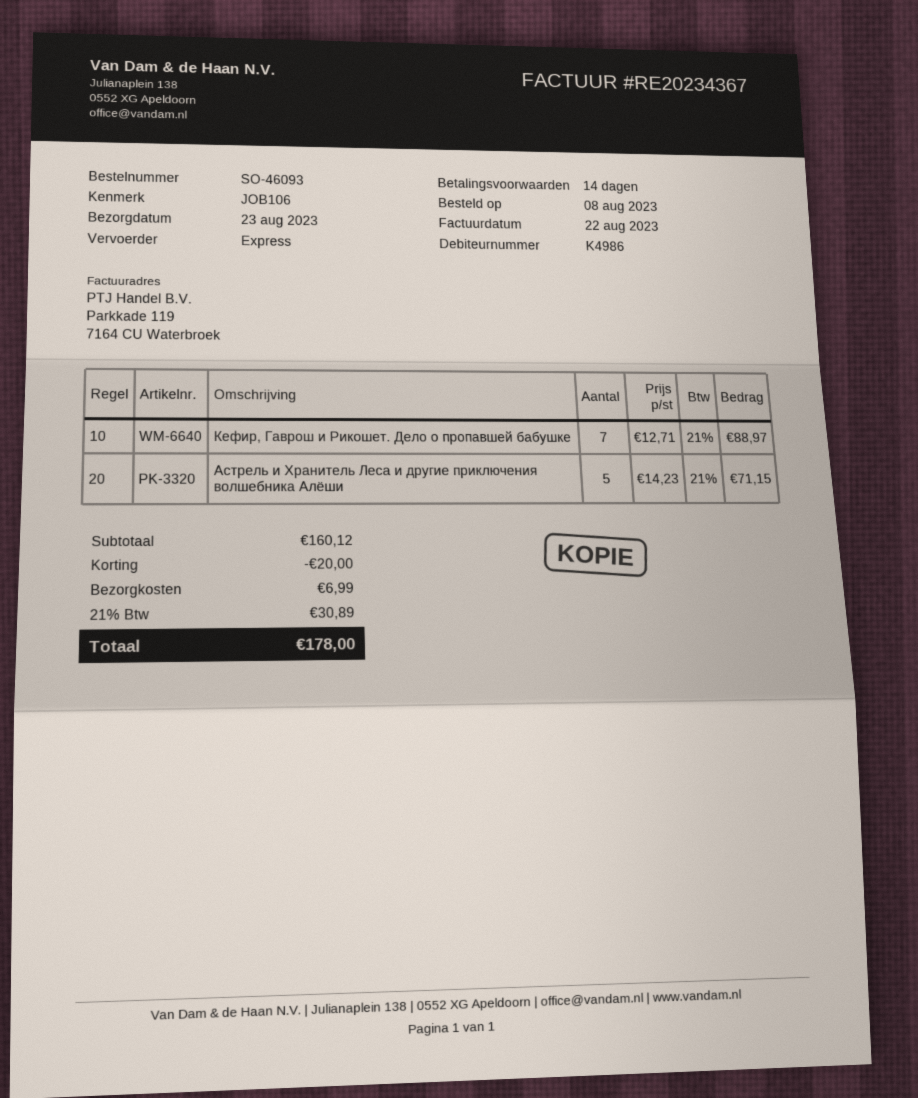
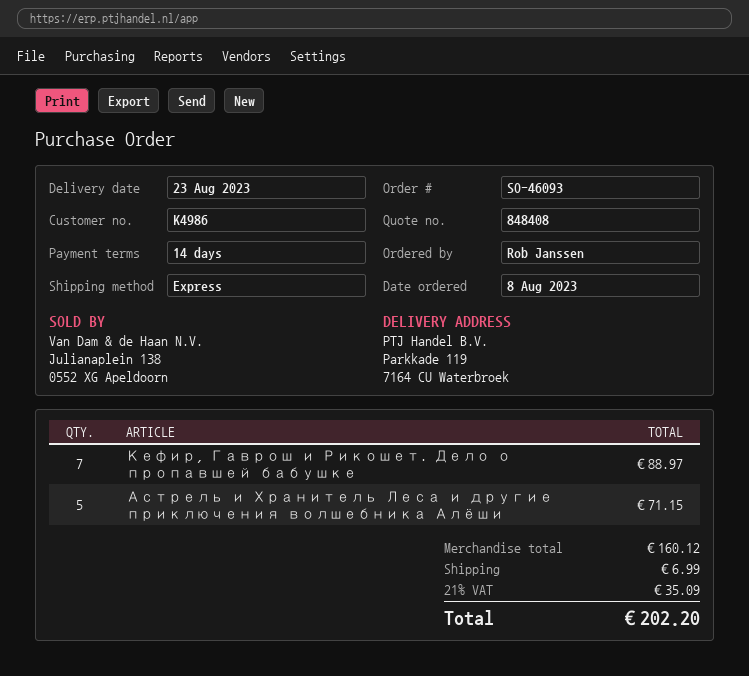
discount: 20.00 -> none
tax: 21% = 30.89 -> 21% = 35.09
total: 178.00 -> 202.20

